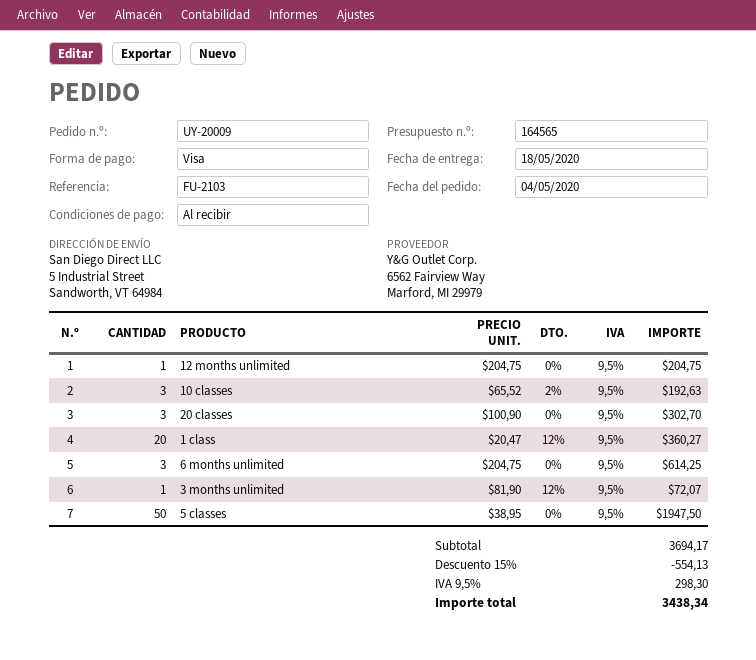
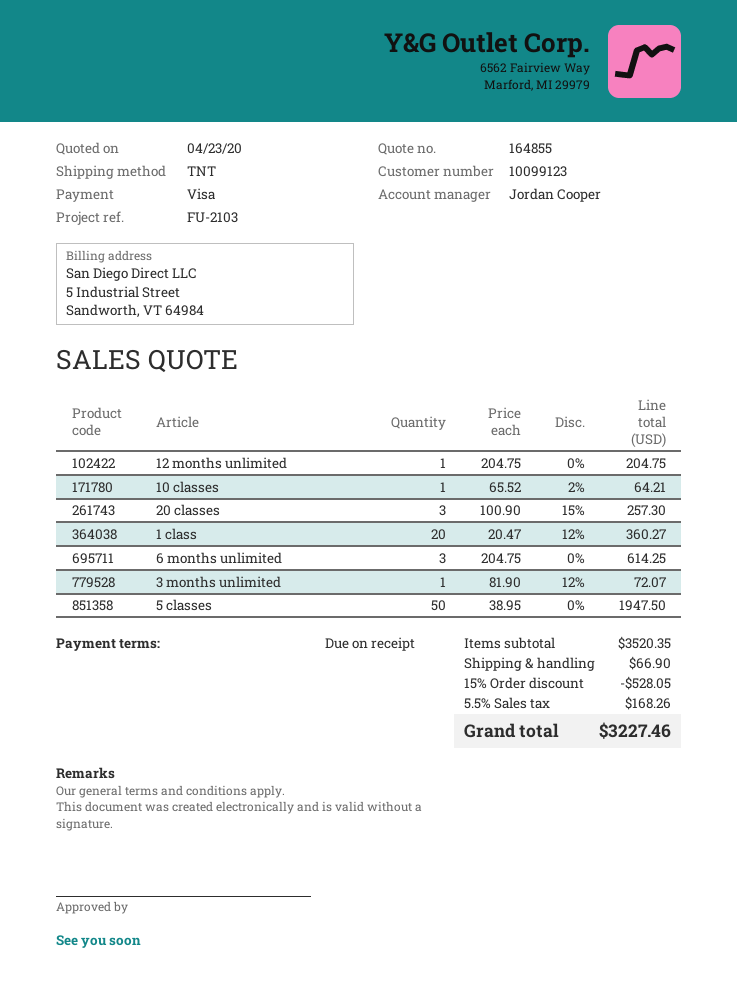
quote number: 164565 -> 164855
10 classes: 3 x 65.52 - 2% = 192.63 -> 1 x 65.52 - 2% = 64.21
20 classes: 3 x 100.90 = 302.70 -> 3 x 100.90 - 15% = 257.30
subtotal: 3694.17 -> 3520.35
discount: 15% = 554.13 -> 15% = 528.05
shipping: none -> 66.90
tax: 9.5% = 298.30 -> 5.5% = 168.26
total: 3438.34 -> 3227.46

